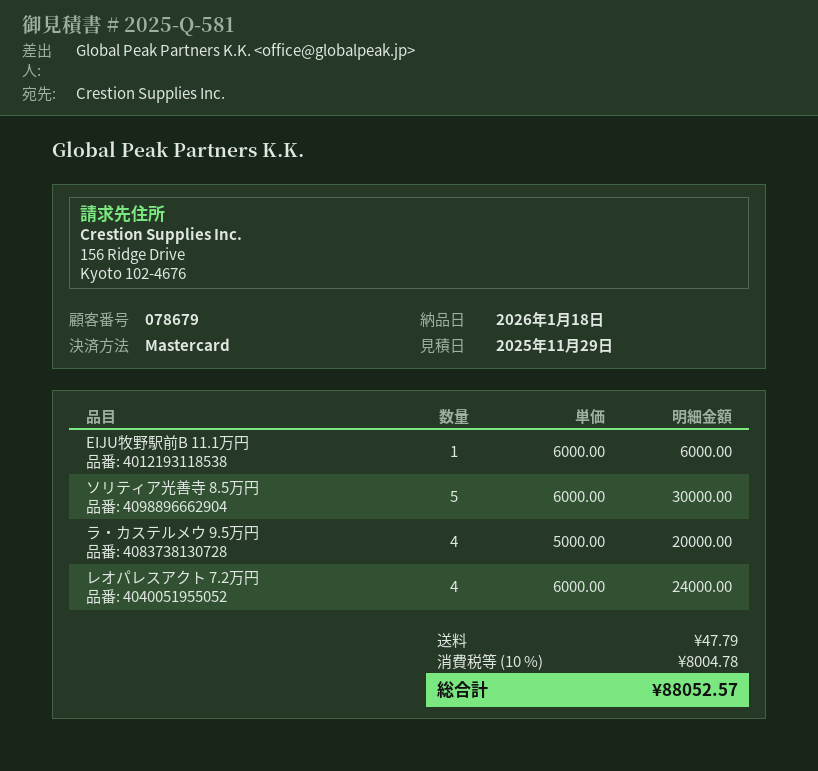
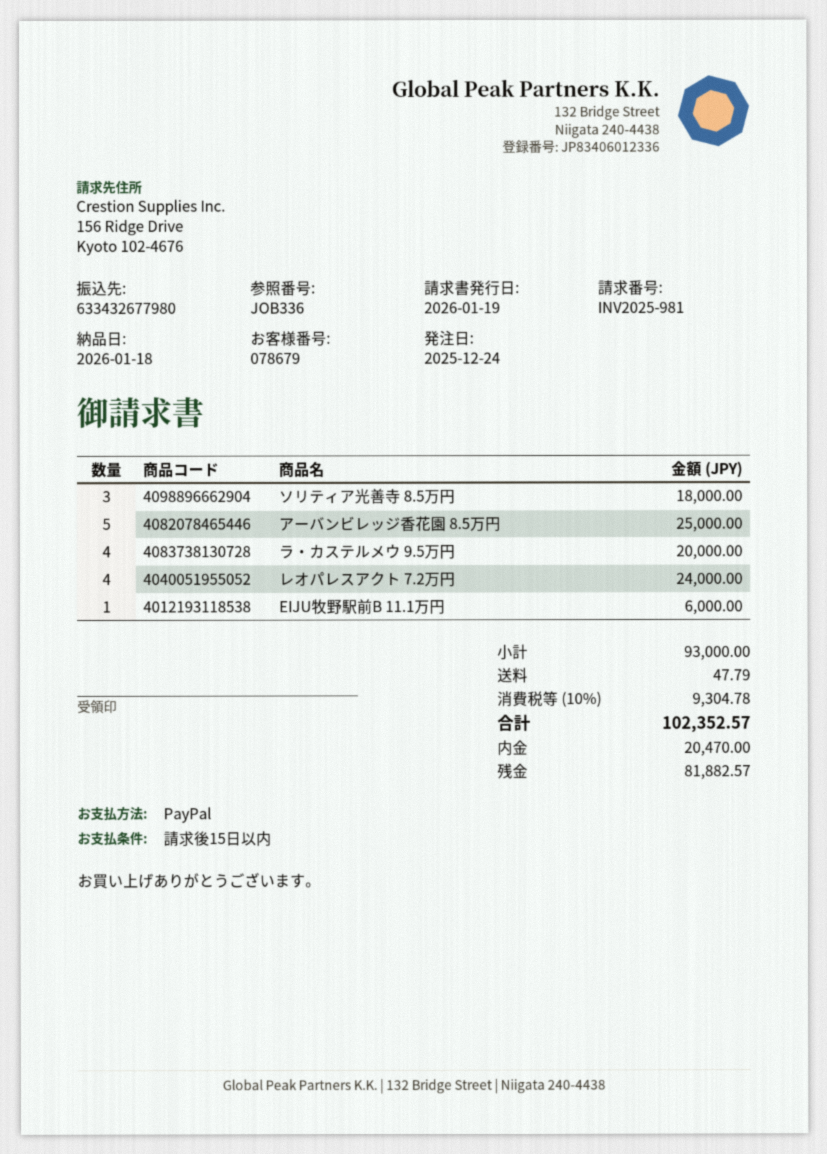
payment method: Mastercard -> PayPal
ソリティア光善寺 8.5万円: 5 for 30000.00 -> 3 for 18000.00
アーバンビレッジ香花園 8.5万円: none -> 5 for 25000.00
tax: 10% = 8004.78 -> 10% = 9304.78
total: 88052.57 -> 102352.57

